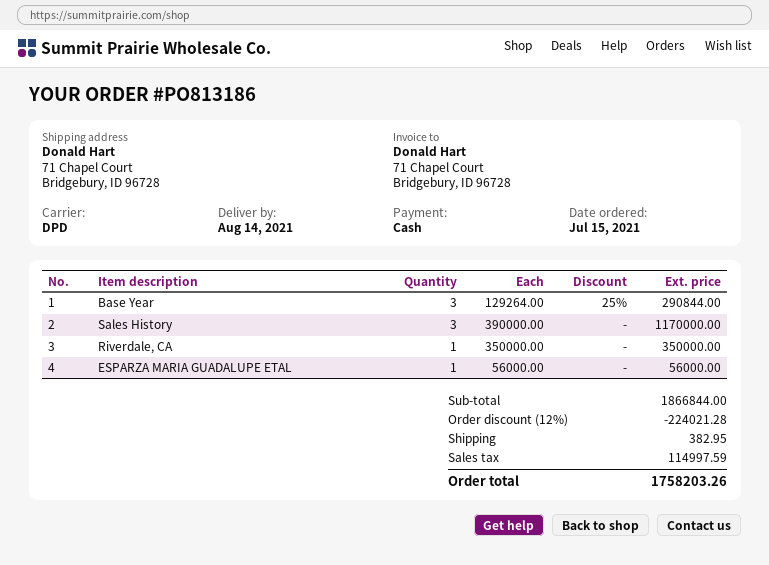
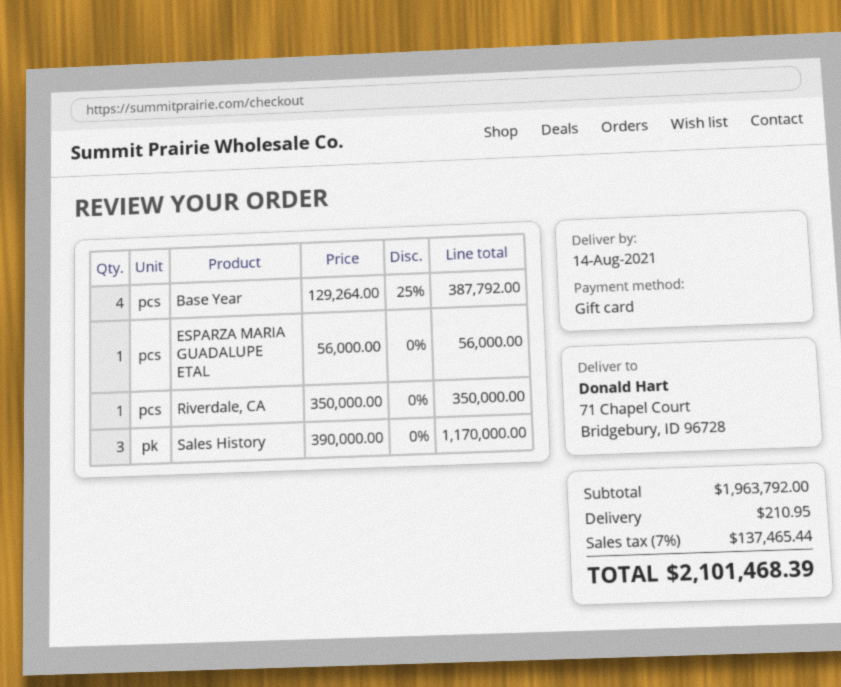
payment method: cash -> gift card
Base Year: 3 x 129264.00 - 25% = 290844.00 -> 4 x 129264.00 - 25% = 387792.00
subtotal: 1866844.00 -> 1963792.00
discount: 12% = 224021.28 -> none
shipping: 382.95 -> 210.95
tax: 114997.59 -> 137465.44
total: 1758203.26 -> 2101468.39

